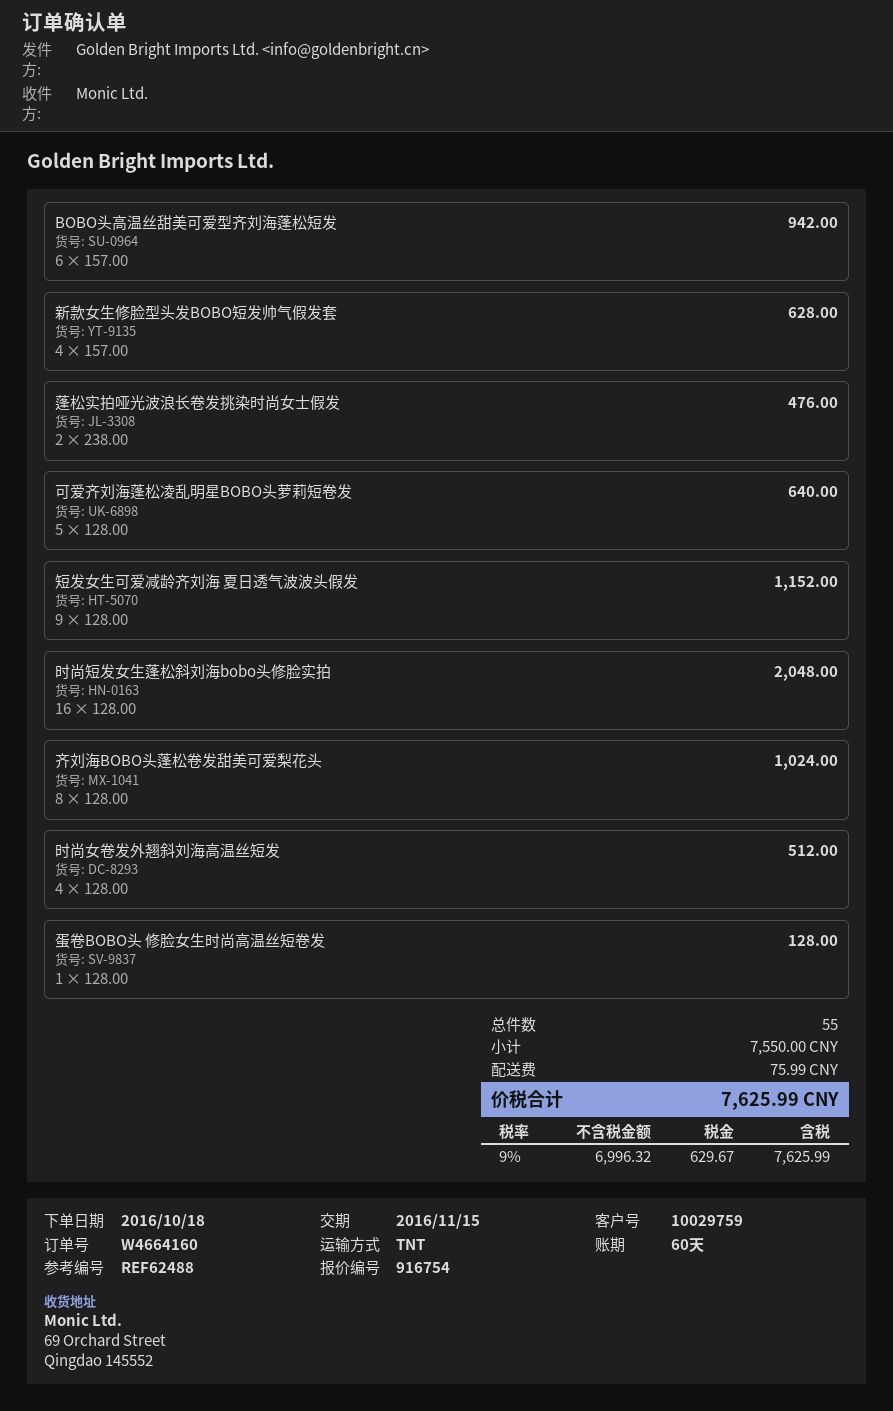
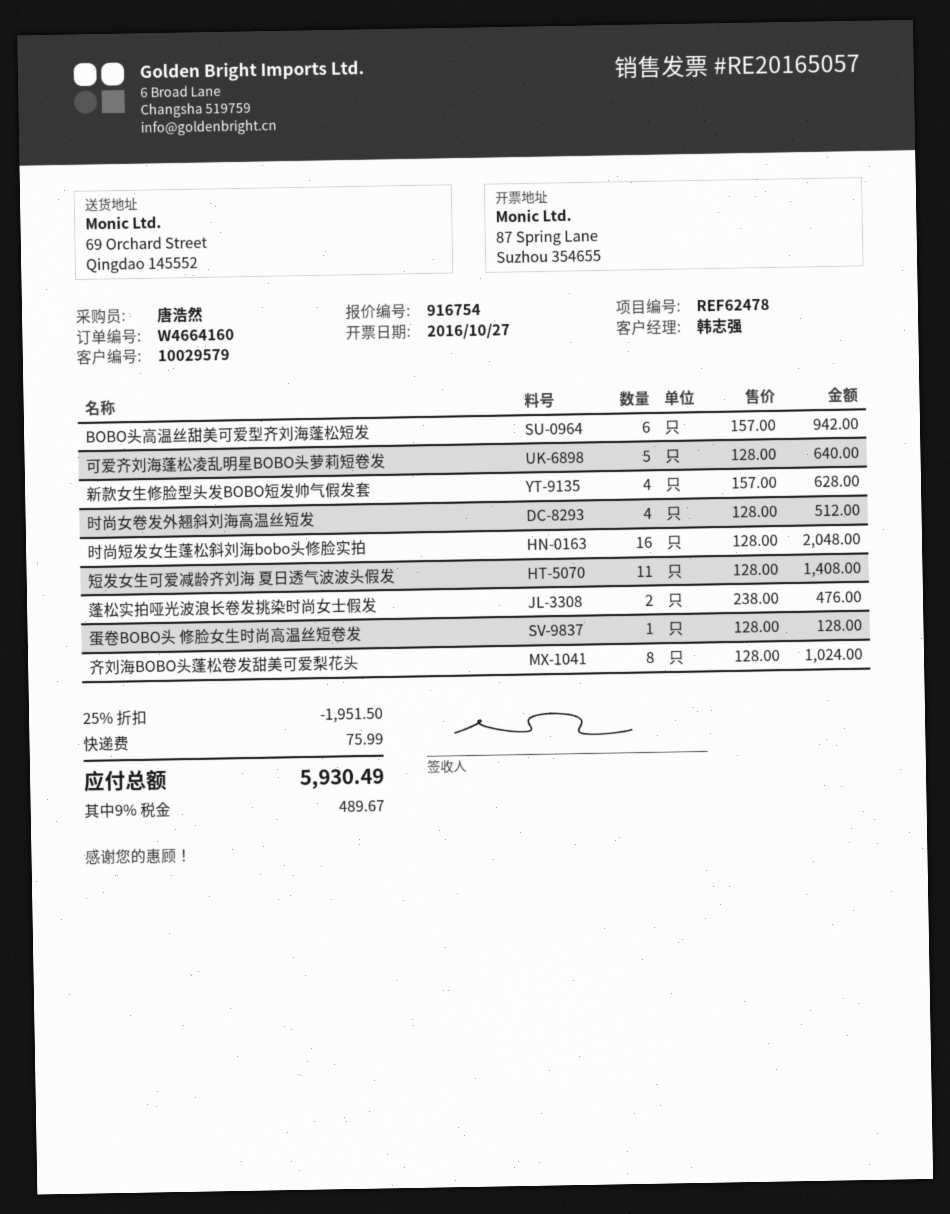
customer number: 10029759 -> 10029579
reference: REF62488 -> REF62478
短发女生可爱减龄齐刘海 夏日透气波波头假发: 9 x 128.00 = 1152.00 -> 11 x 128.00 = 1408.00
discount: none -> 25% = 1951.50
tax: 9% = 629.67 -> 9% = 489.67
total: 7625.99 -> 5930.49

